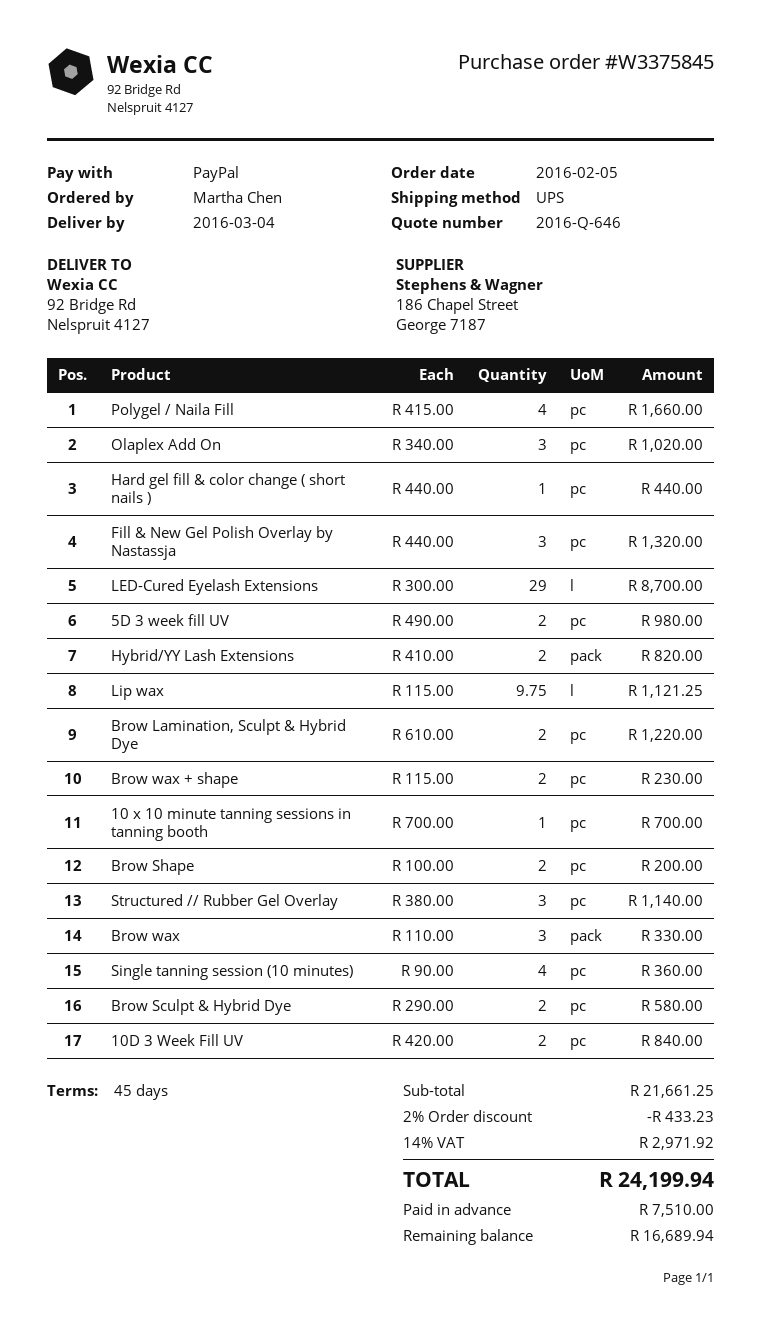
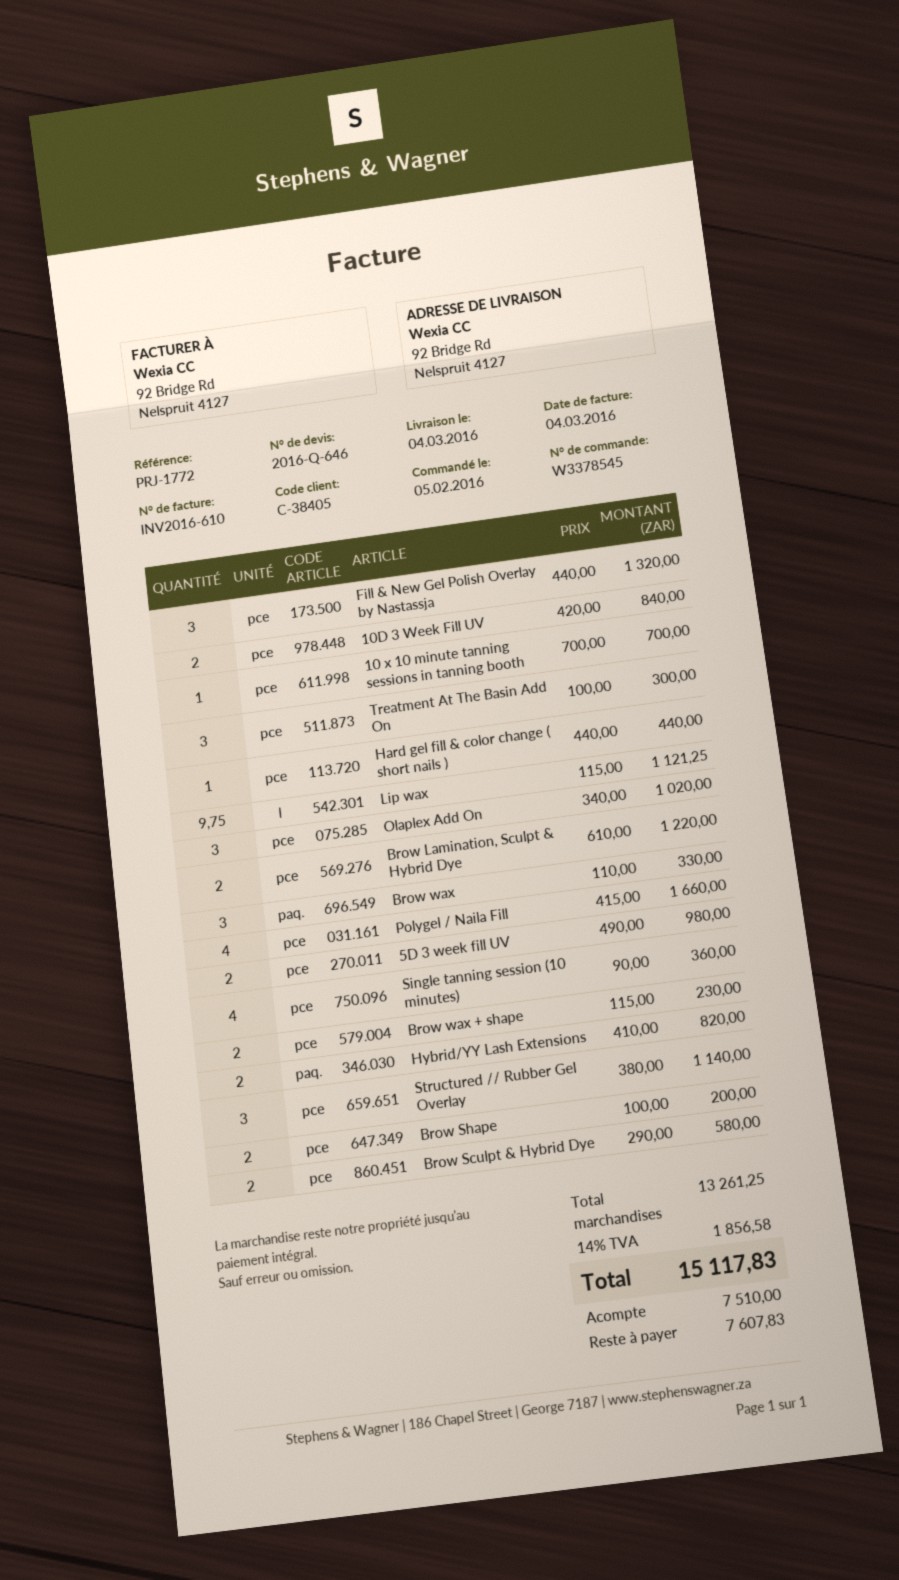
order number: W3375845 -> W3378545
LED-Cured Eyelash Extensions: 29 x 300.00 = 8700.00 -> none
Treatment At The Basin Add On: none -> 3 x 100.00 = 300.00
subtotal: 21661.25 -> 13261.25
discount: 2% = 433.23 -> none
tax: 14% = 2971.92 -> 14% = 1856.58
total: 24199.94 -> 15117.83
balance: 16689.94 -> 7607.83

